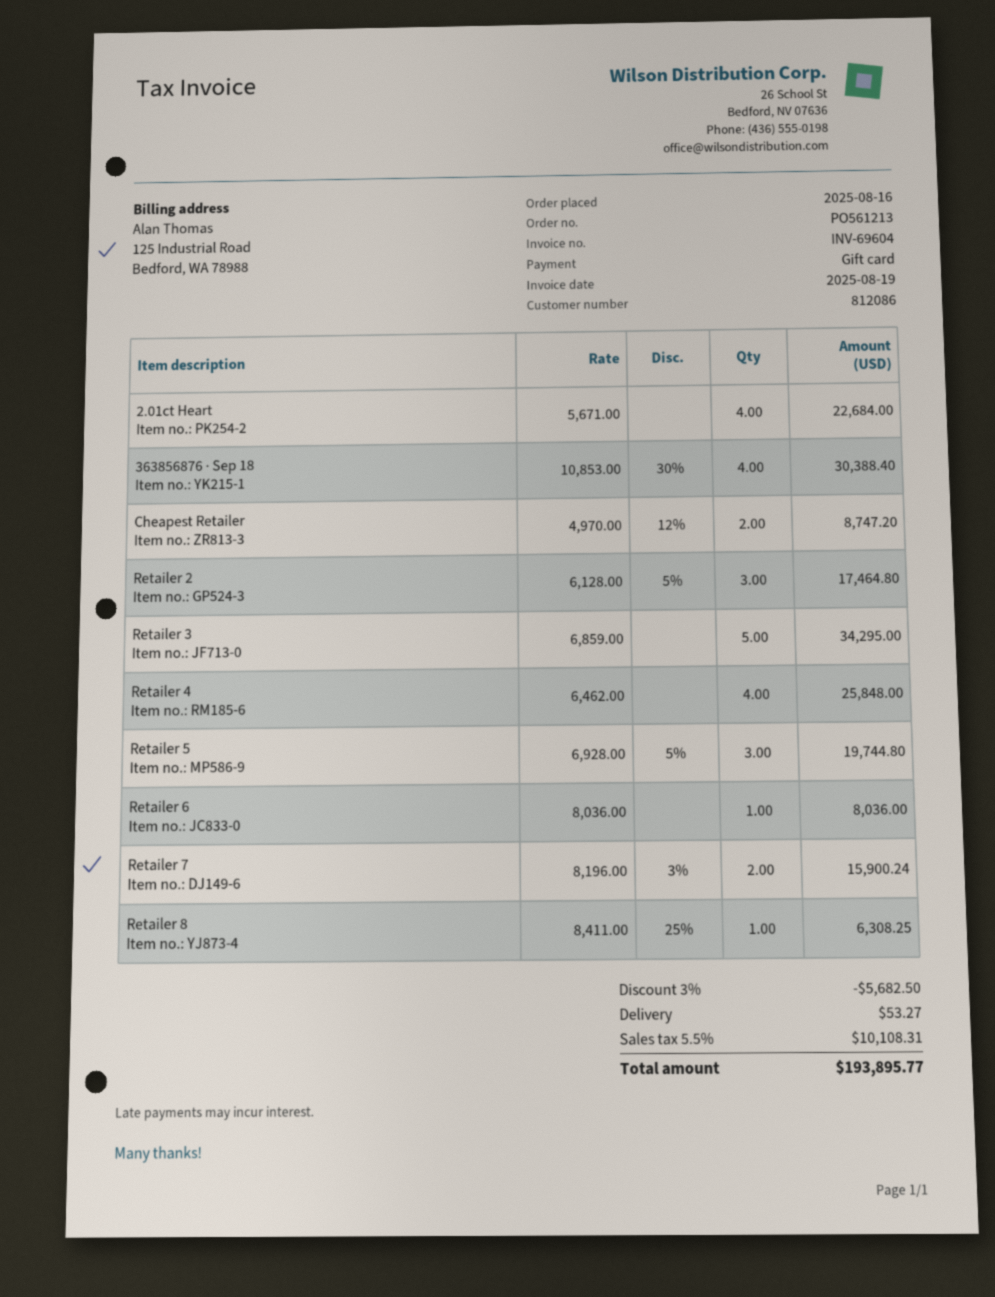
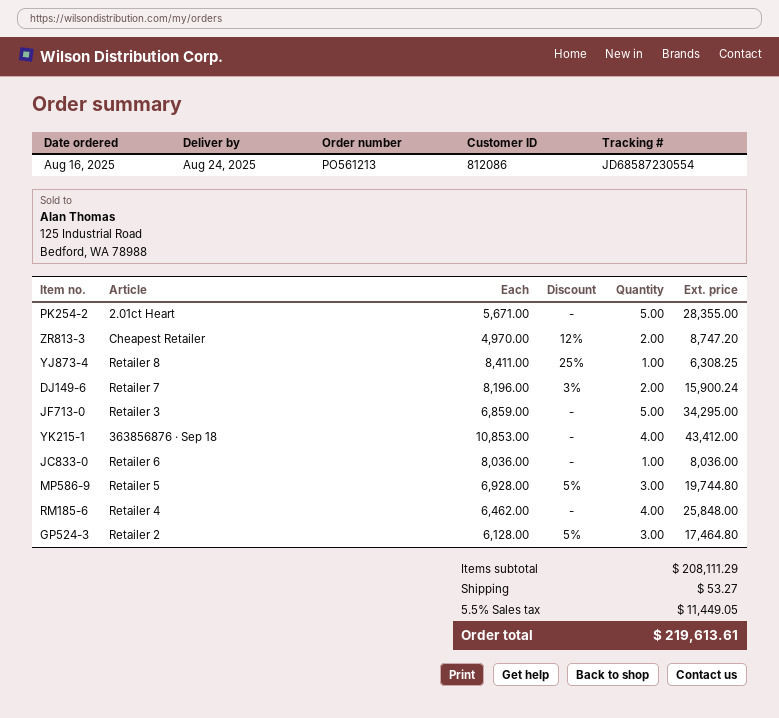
2.01ct Heart: 4 x 5671.00 = 22684.00 -> 5 x 5671.00 = 28355.00
363856876 · Sep 18: 4 x 10853.00 - 30% = 30388.40 -> 4 x 10853.00 = 43412.00
discount: 3% = 5682.50 -> none
tax: 5.5% = 10108.31 -> 5.5% = 11449.05
total: 193895.77 -> 219613.61

